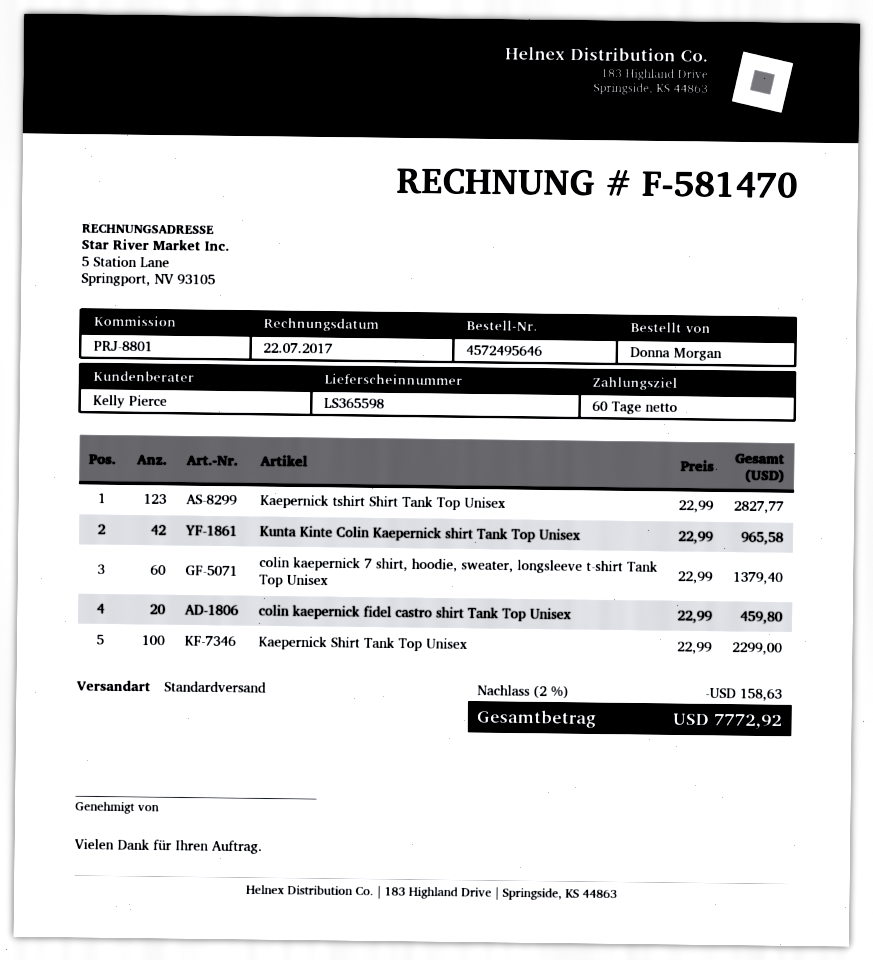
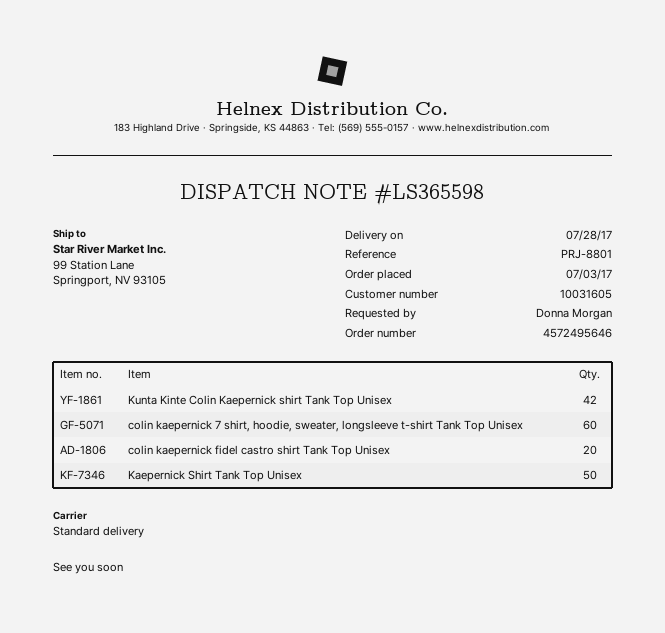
Kaepernick tshirt Shirt Tank Top Unisex: 123 -> none
Kaepernick Shirt Tank Top Unisex: 100 -> 50

